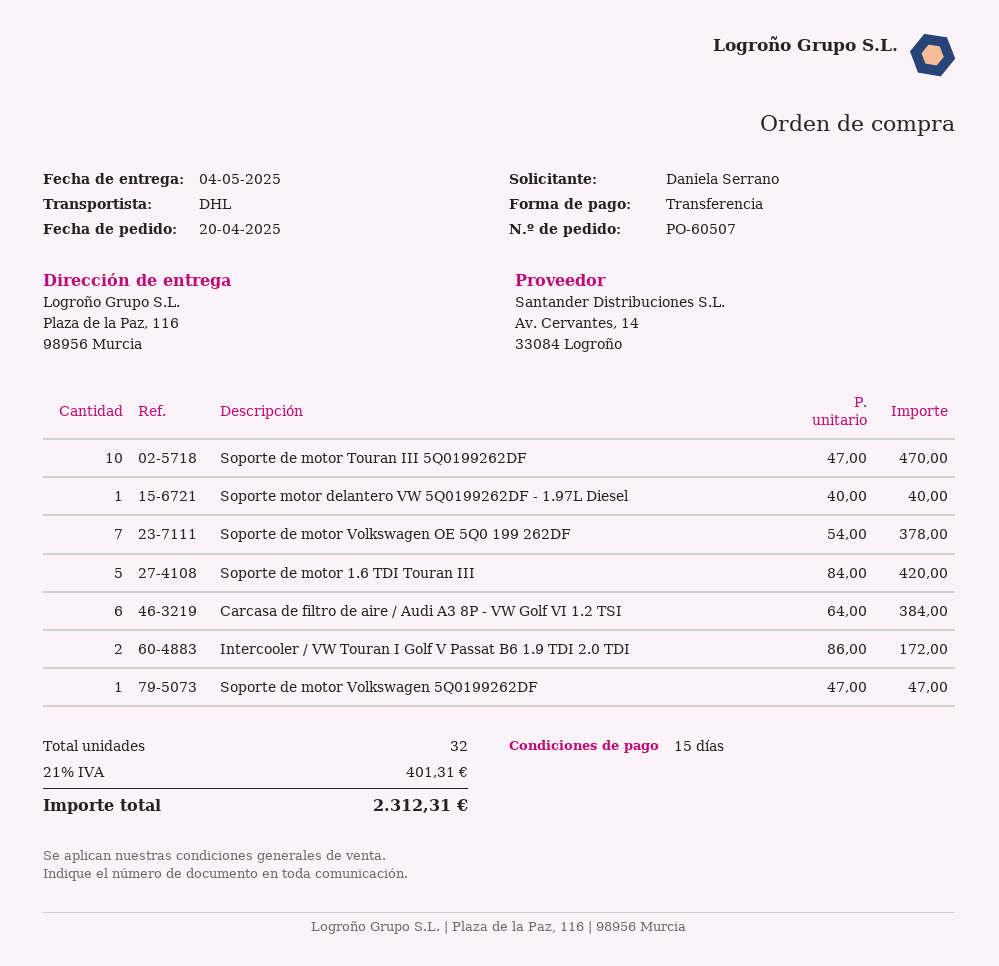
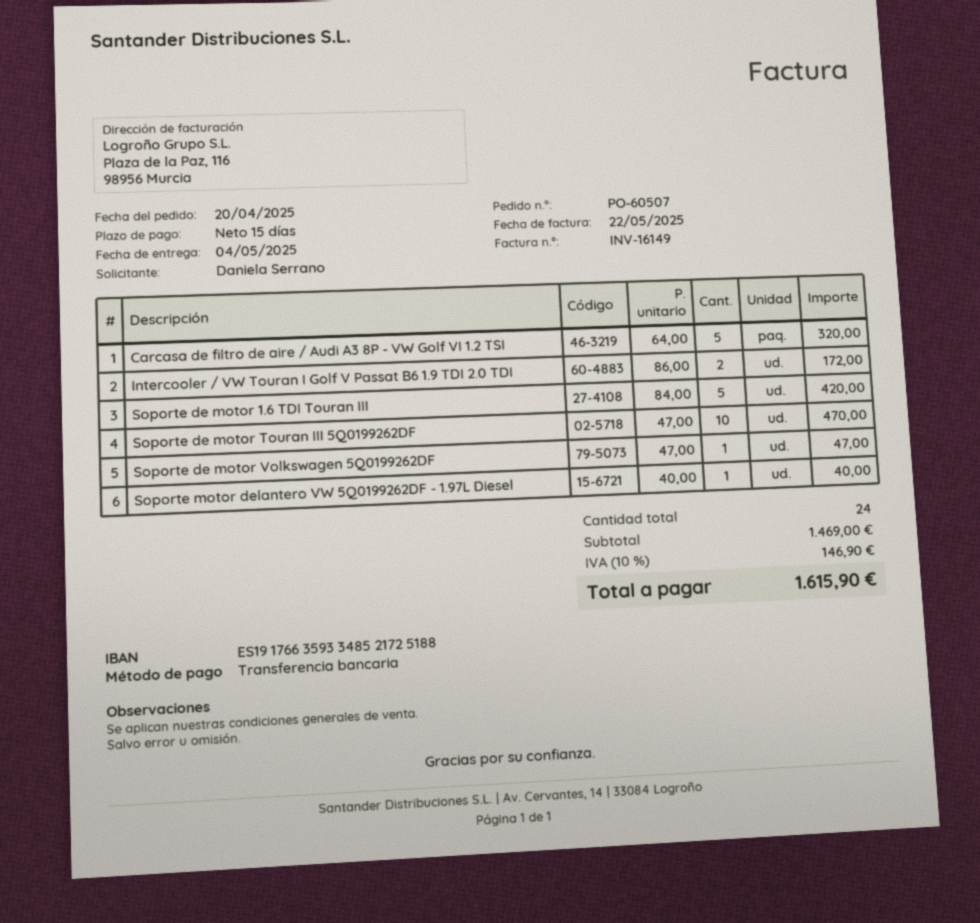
Soporte de motor Volkswagen OE 5Q0 199 262DF: 7 x 54.00 = 378.00 -> none
Carcasa de filtro de aire / Audi A3 8P - VW Golf VI 1.2 TSI: 6 x 64.00 = 384.00 -> 5 x 64.00 = 320.00
total quantity: 32 -> 24
tax: 21% = 401.31 -> 10% = 146.90
total: 2312.31 -> 1615.90

